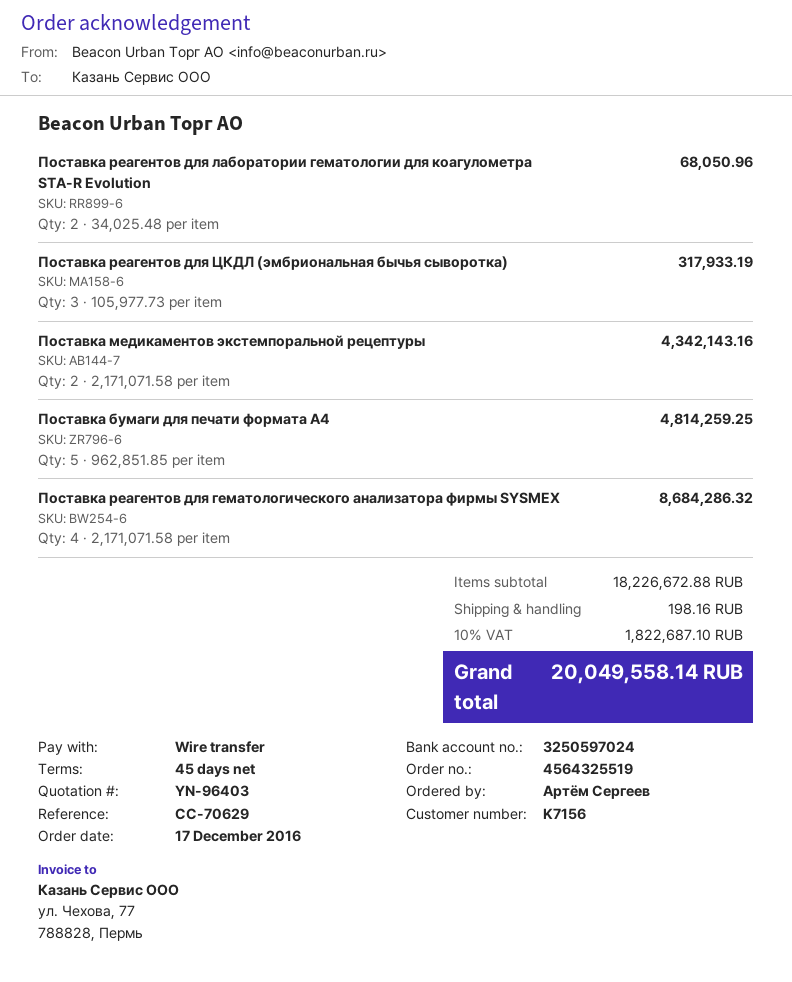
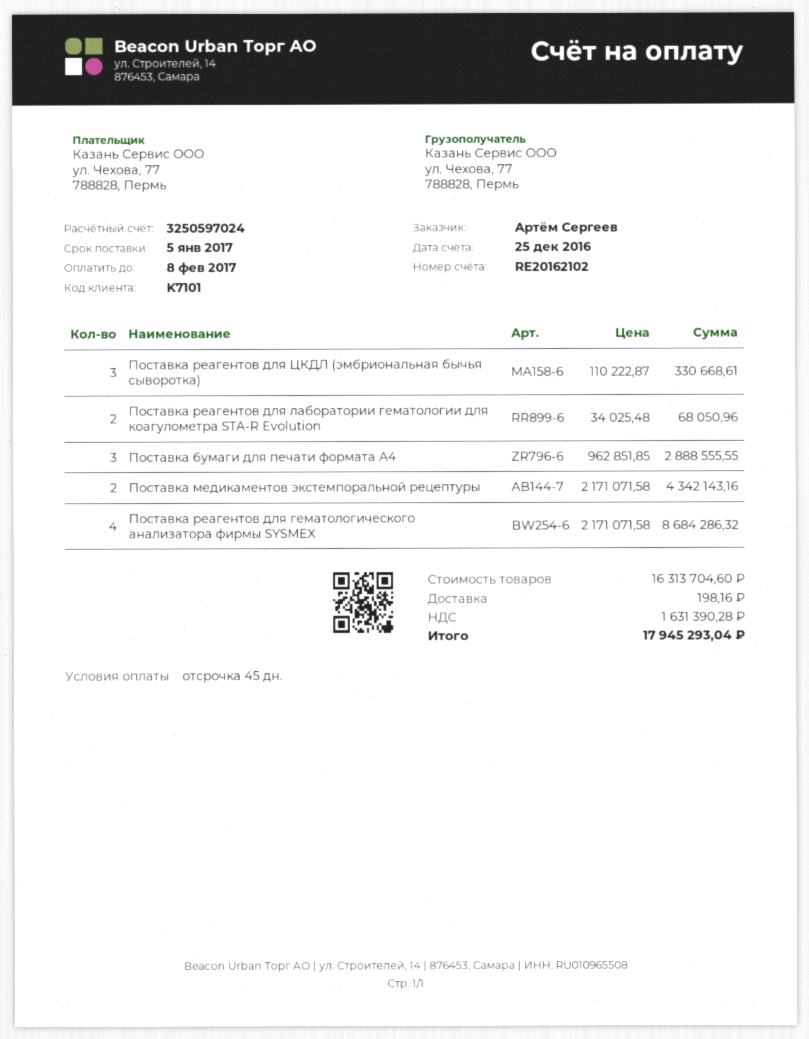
customer number: K7156 -> K7101
Поставка реагентов для ЦКДЛ (эмбриональная бычья сыворотка): 3 x 105977.73 = 317933.19 -> 3 x 110222.87 = 330668.61
Поставка бумаги для печати формата А4: 5 x 962851.85 = 4814259.25 -> 3 x 962851.85 = 2888555.55
subtotal: 18226672.88 -> 16313704.60
tax: 1822687.10 -> 1631390.28
total: 20049558.14 -> 17945293.04

